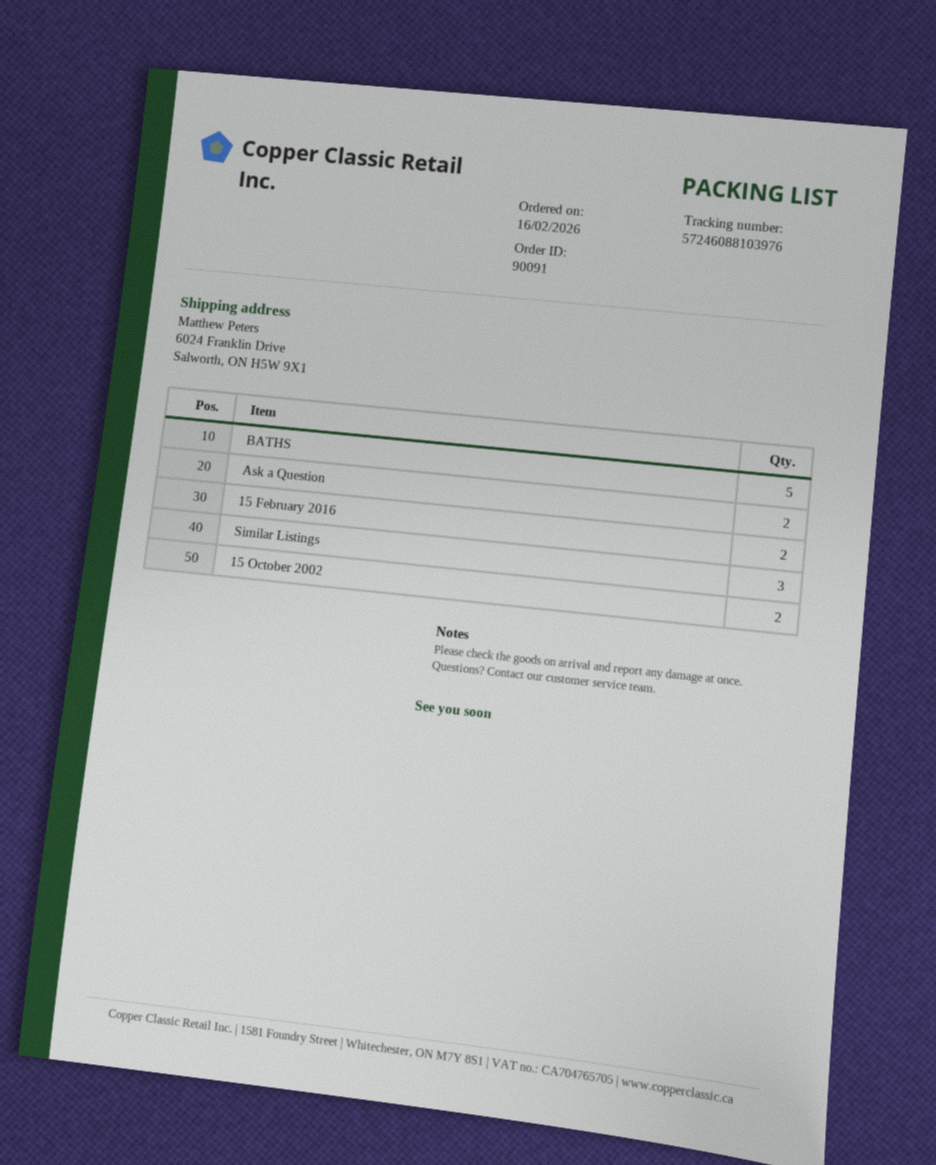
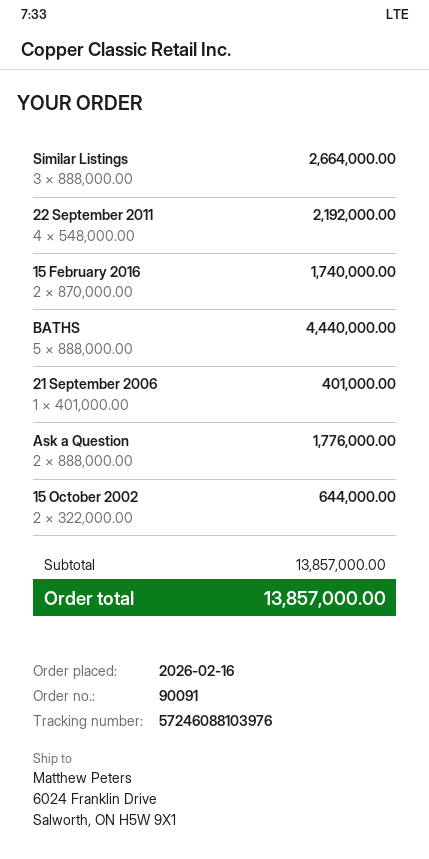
22 September 2011: none -> 4
21 September 2006: none -> 1

